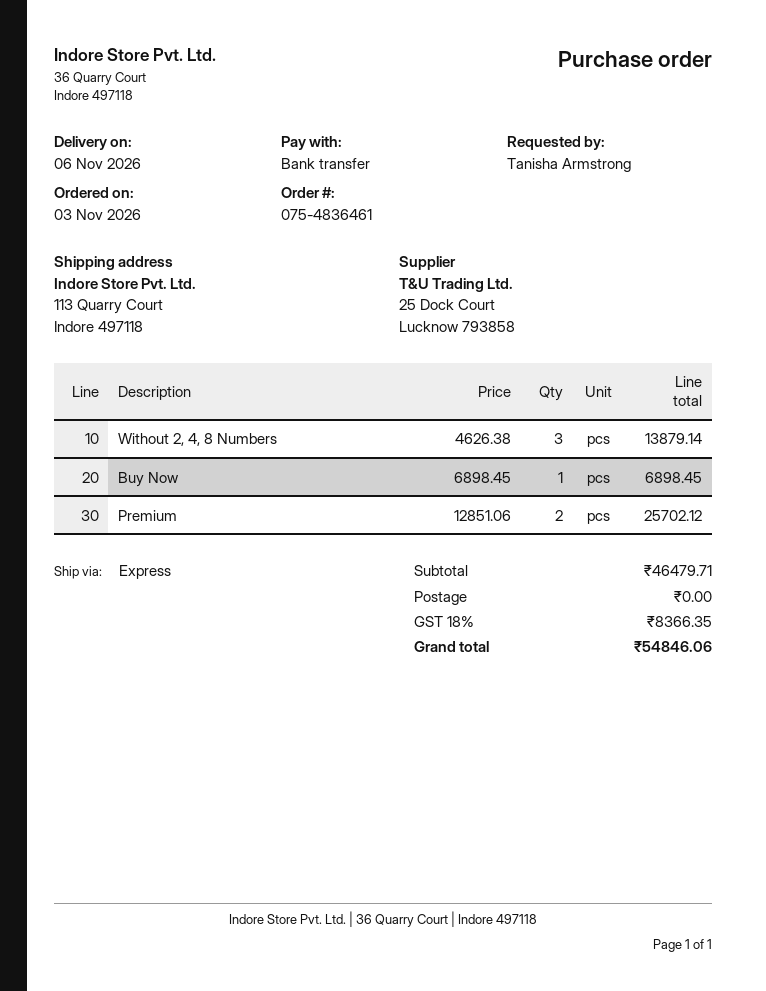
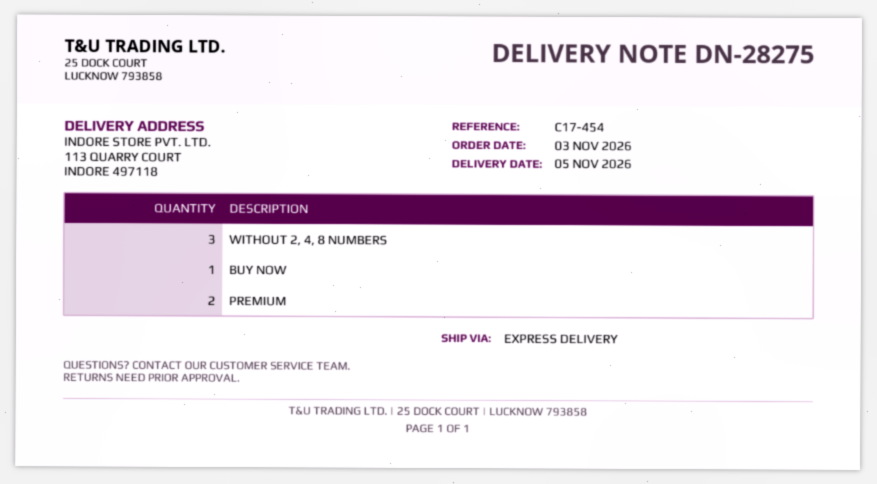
delivery date: 2026-11-06 -> 2026-11-05

